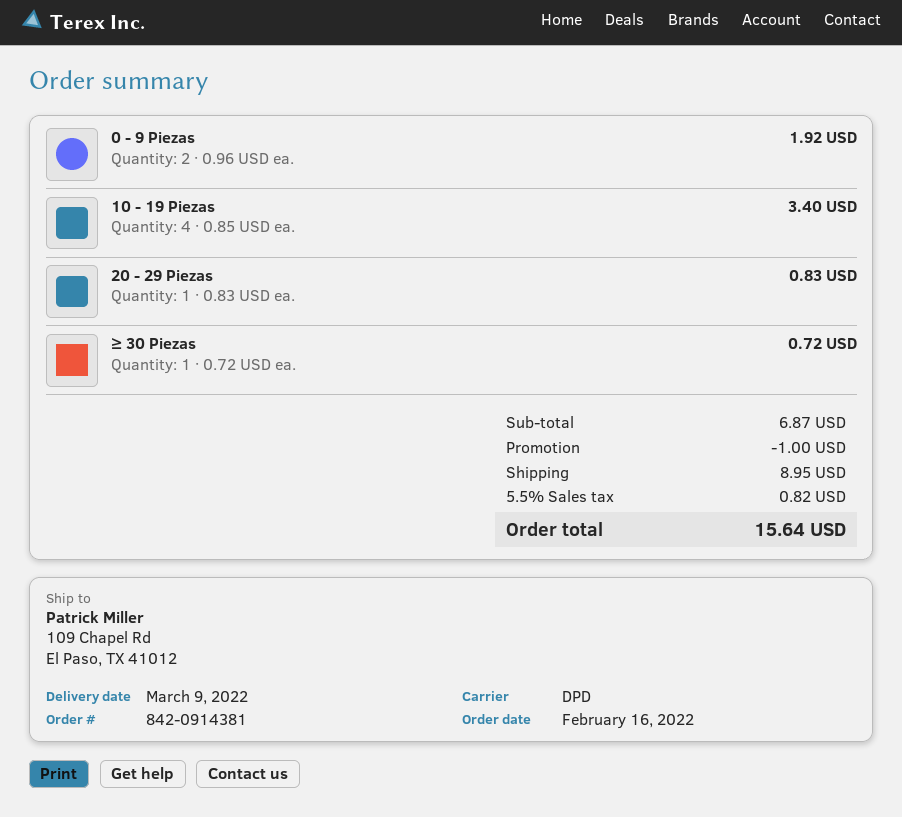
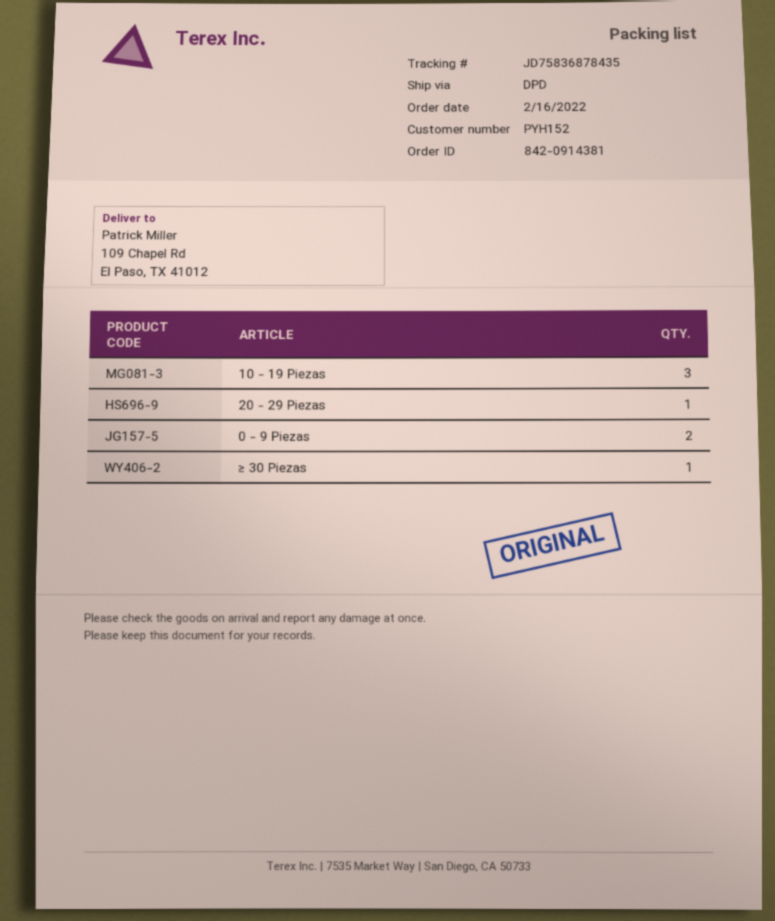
10 - 19 Piezas: 4 -> 3

